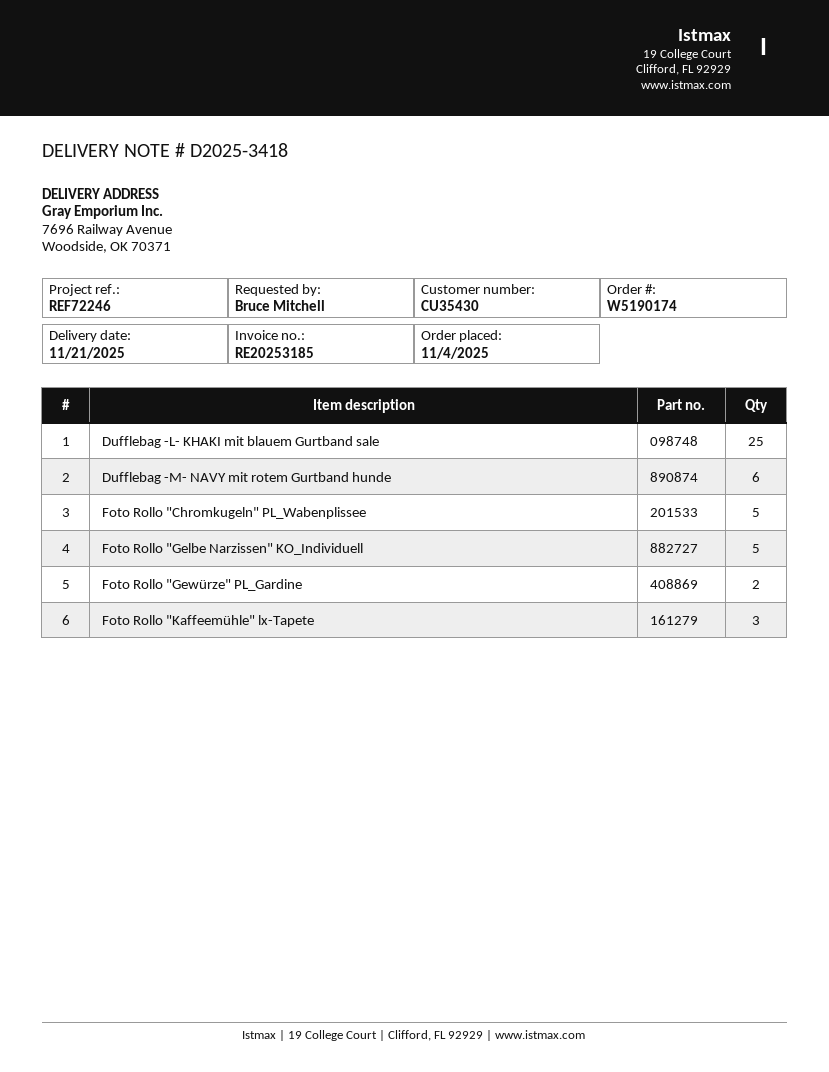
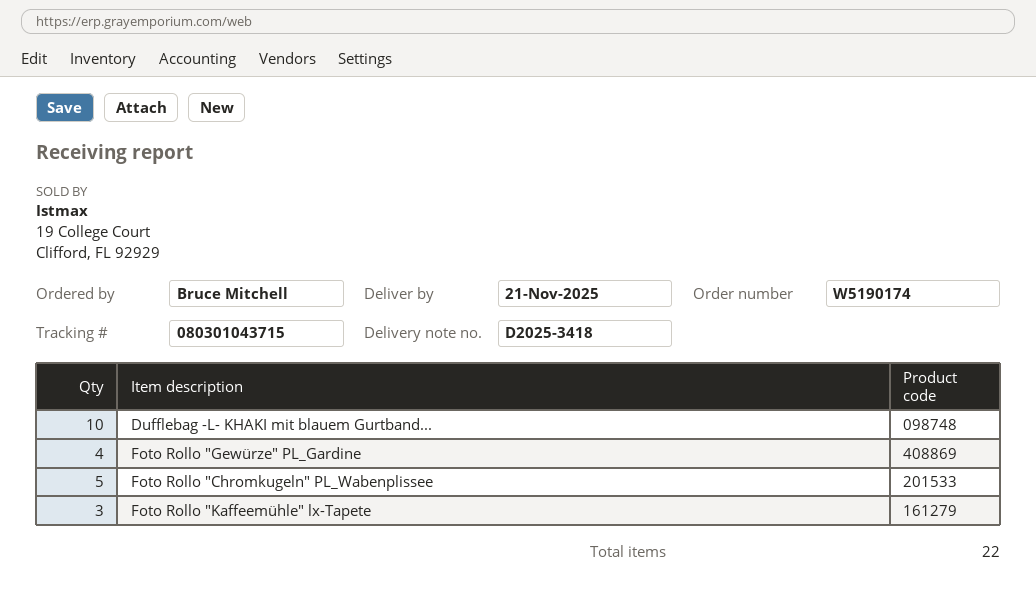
Dufflebag -L- KHAKI mit blauem Gurtband sale: 25 -> 10
Dufflebag -M- NAVY mit rotem Gurtband hunde: 6 -> none
Foto Rollo "Gelbe Narzissen" KO_Individuell: 5 -> none
Foto Rollo "Gewürze" PL_Gardine: 2 -> 4

